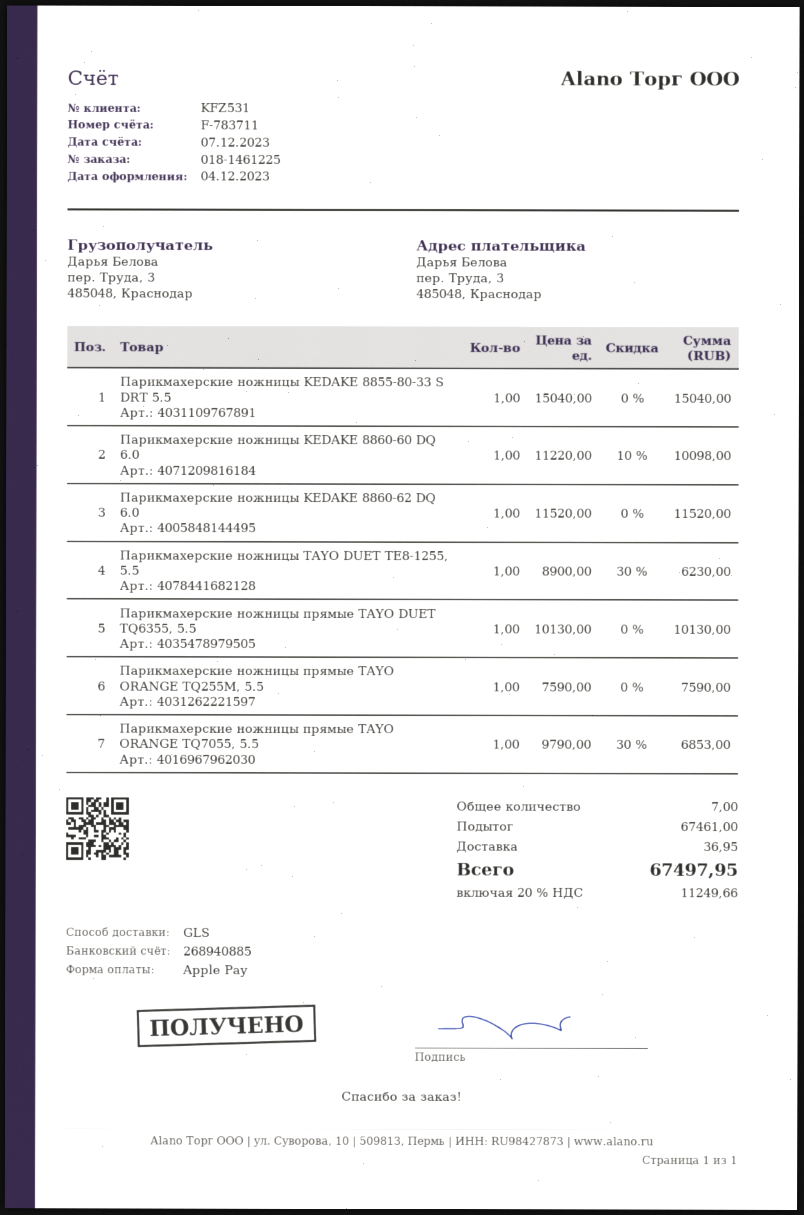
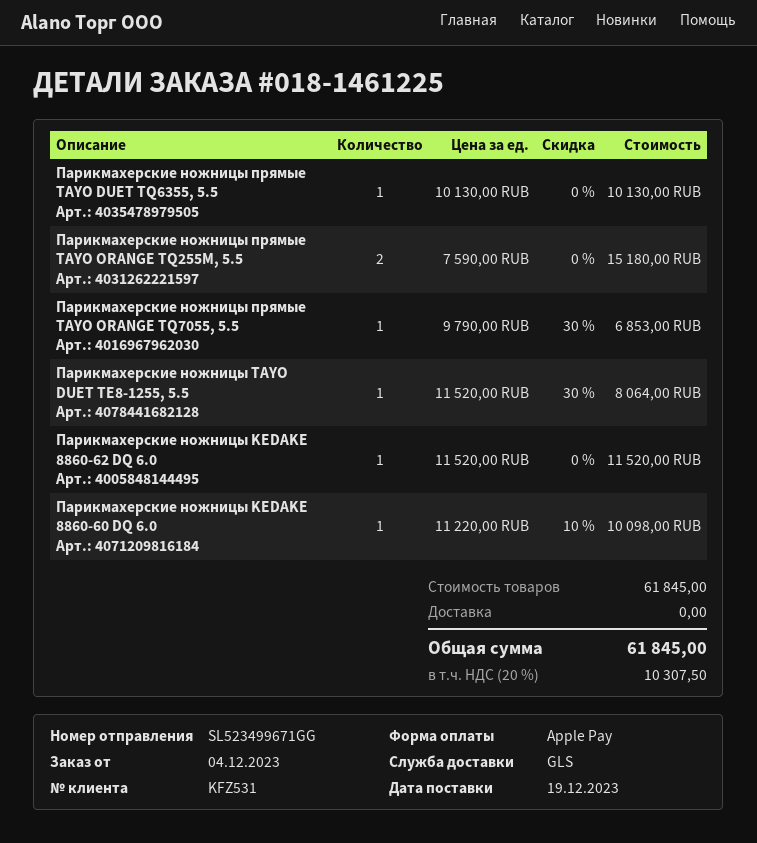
Парикмахерские ножницы KEDAKE 8855-80-33 S DRT 5.5: 1 x 15040.00 = 15040.00 -> none
Парикмахерские ножницы TAYO DUET TE8-1255, 5.5: 1 x 8900.00 - 30% = 6230.00 -> 1 x 11520.00 - 30% = 8064.00
Парикмахерские ножницы прямые TAYO ORANGE TQ255M, 5.5: 1 x 7590.00 = 7590.00 -> 2 x 7590.00 = 15180.00
subtotal: 67461.00 -> 61845.00
shipping: 36.95 -> 0.00
tax: 20% = 11249.66 -> 20% = 10307.50
total: 67497.95 -> 61845.00

